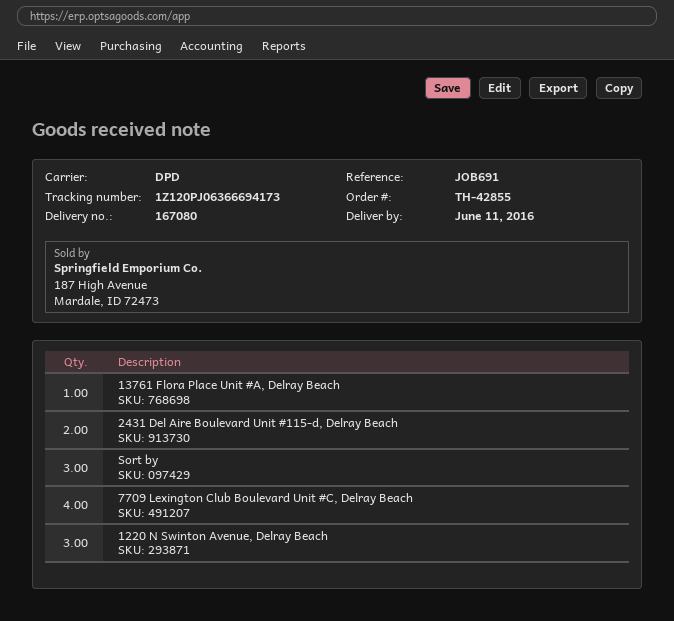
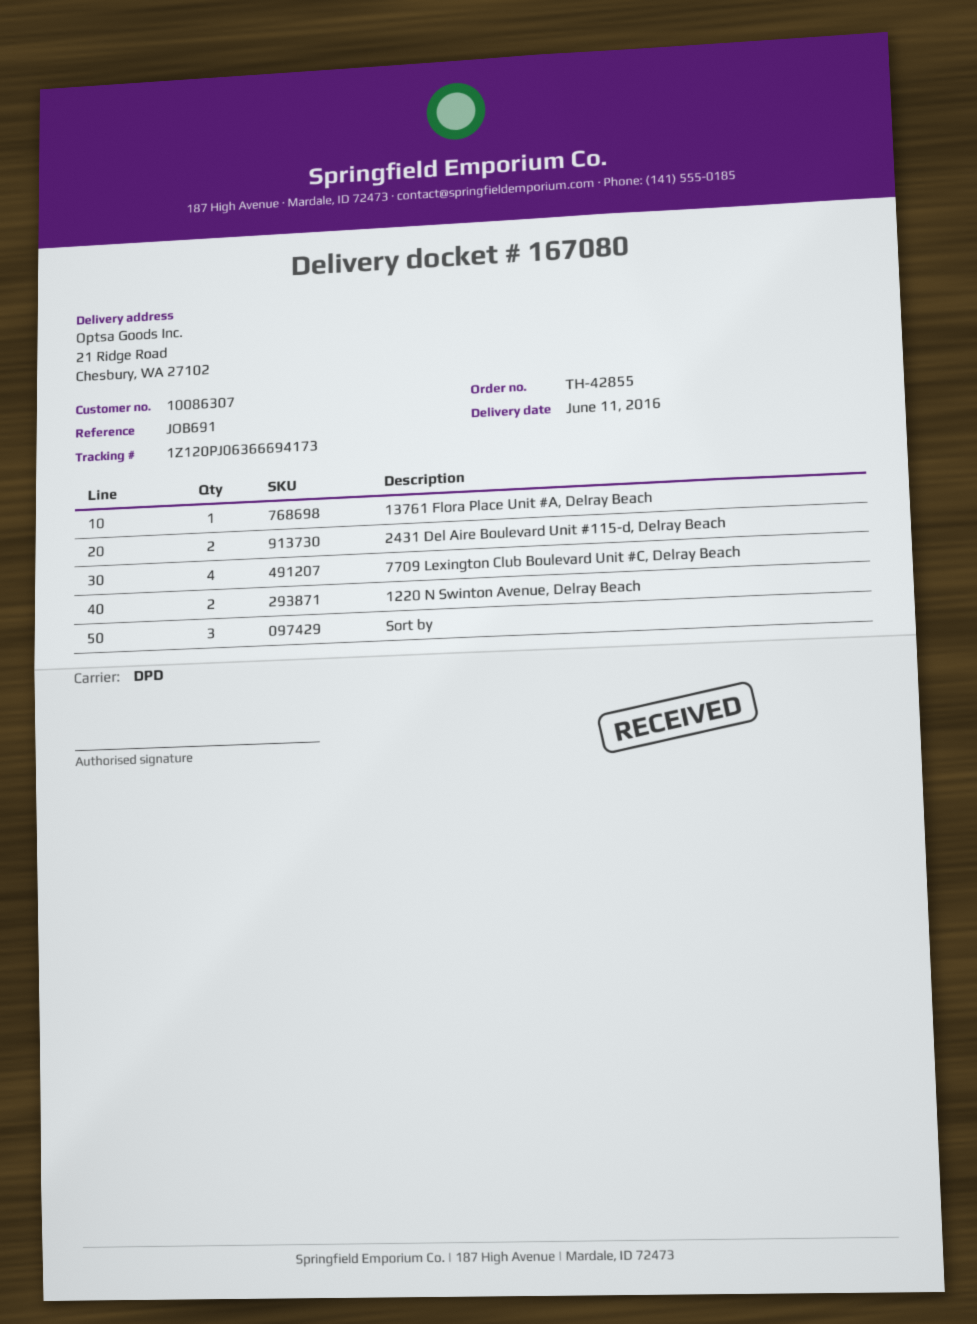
1220 N Swinton Avenue, Delray Beach: 3 -> 2

